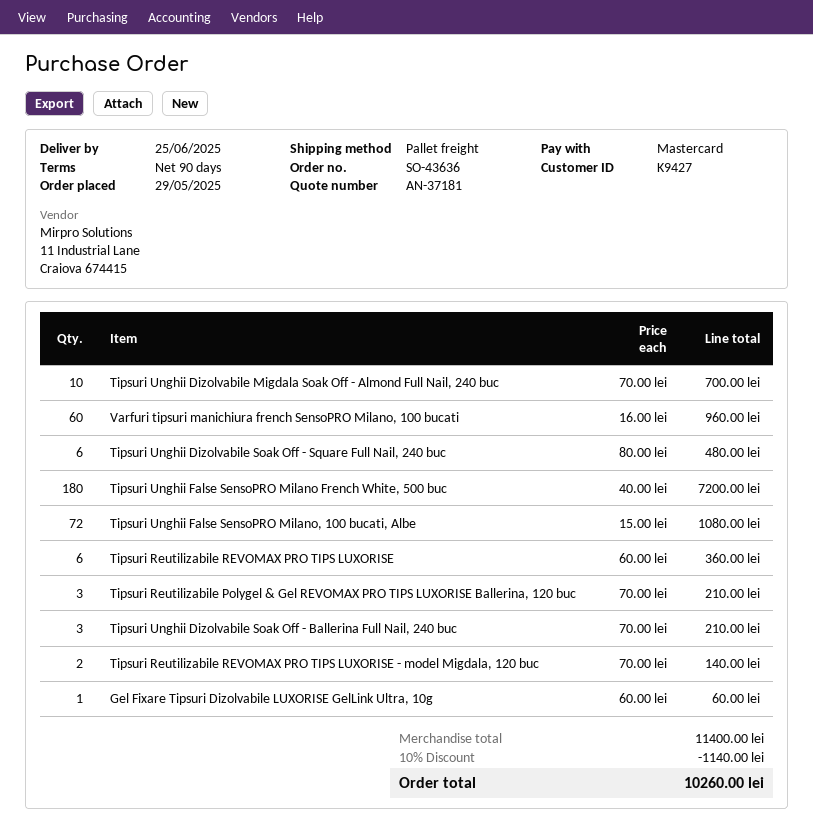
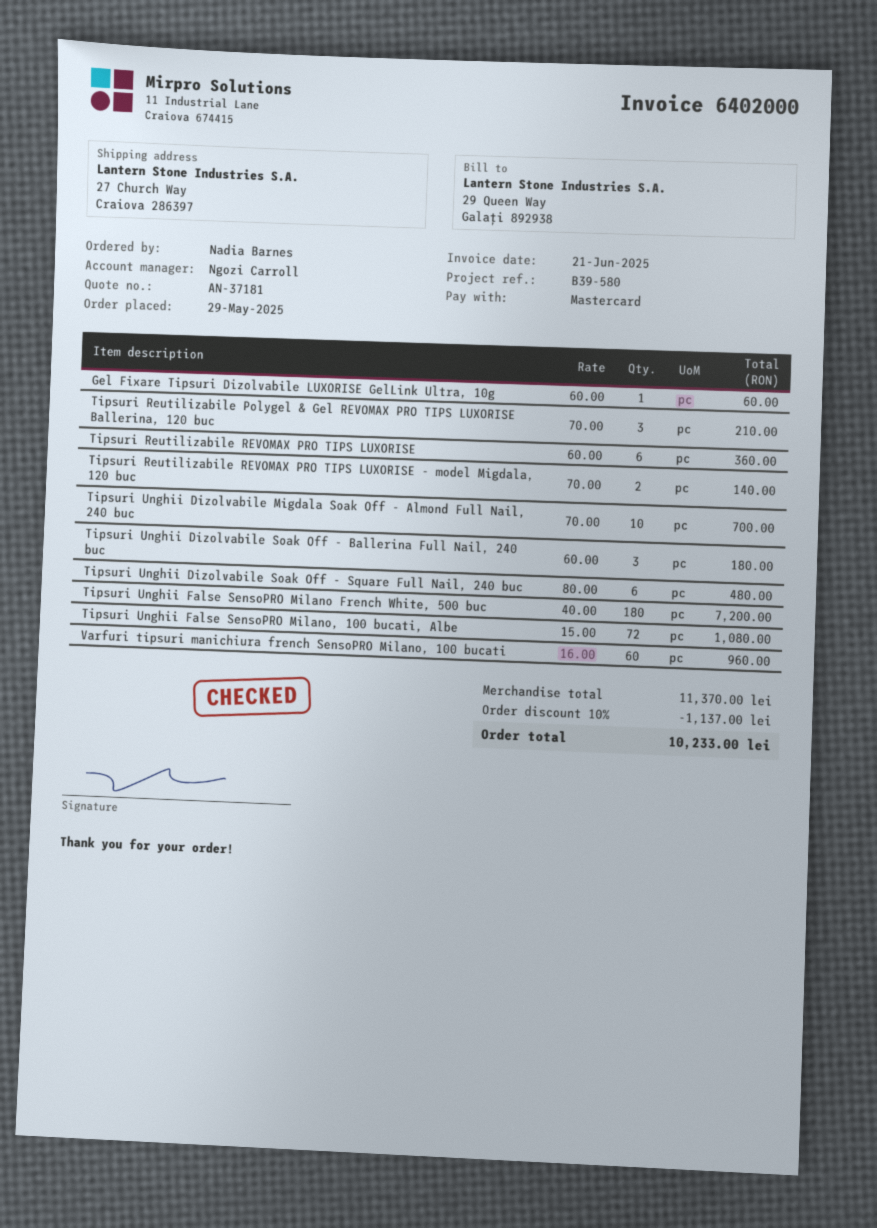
Tipsuri Unghii Dizolvabile Soak Off - Ballerina Full Nail, 240 buc: 3 x 70.00 = 210.00 -> 3 x 60.00 = 180.00
subtotal: 11400.00 -> 11370.00
discount: 10% = 1140.00 -> 10% = 1137.00
total: 10260.00 -> 10233.00

